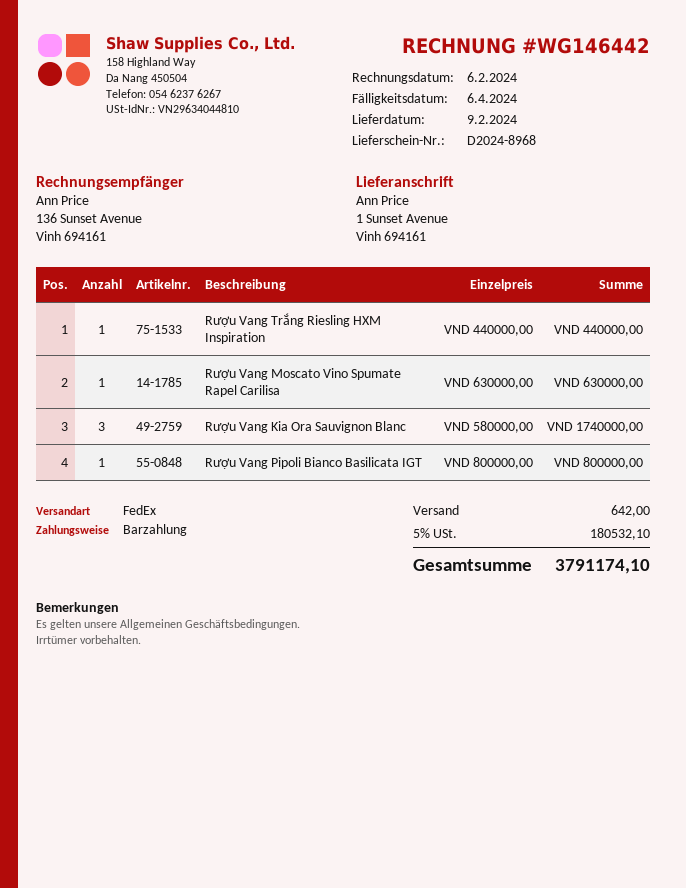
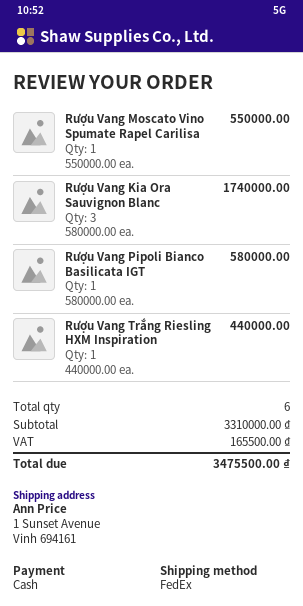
Rượu Vang Moscato Vino Spumate Rapel Carilisa: 1 x 630000.00 = 630000.00 -> 1 x 550000.00 = 550000.00
Rượu Vang Pipoli Bianco Basilicata IGT: 1 x 800000.00 = 800000.00 -> 1 x 580000.00 = 580000.00
shipping: 642.00 -> none
tax: 180532.10 -> 165500.00
total: 3791174.10 -> 3475500.00

